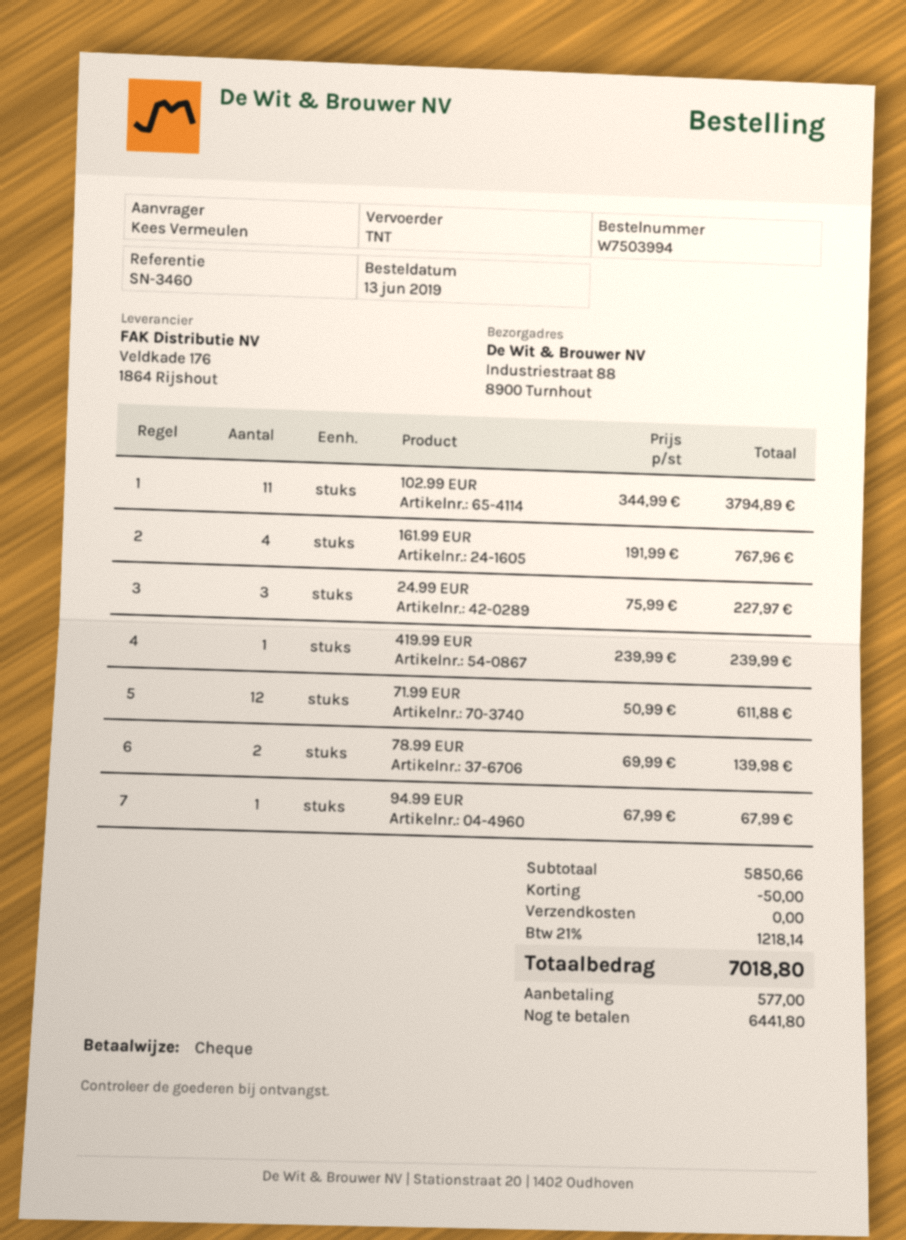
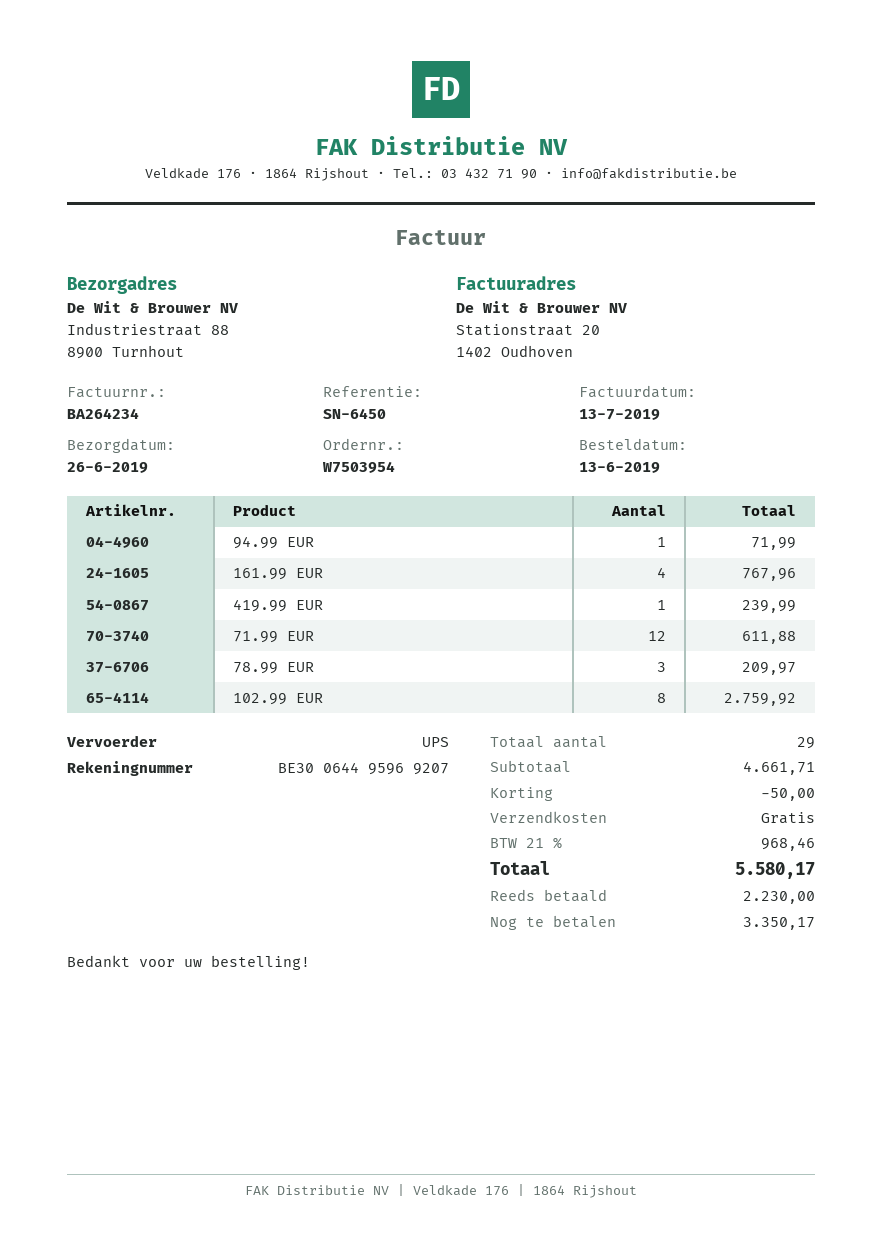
order number: W7503994 -> W7503954
reference: SN-3460 -> SN-6450
shipping method: TNT -> UPS
102.99 EUR: 11 for 3794.89 -> 8 for 2759.92
24.99 EUR: 3 for 227.97 -> none
78.99 EUR: 2 for 139.98 -> 3 for 209.97
94.99 EUR: 1 for 67.99 -> 1 for 71.99
subtotal: 5850.66 -> 4661.71
tax: 21% = 1218.14 -> 21% = 968.46
total: 7018.80 -> 5580.17
deposit: 577.00 -> 2230.00
balance: 6441.80 -> 3350.17

